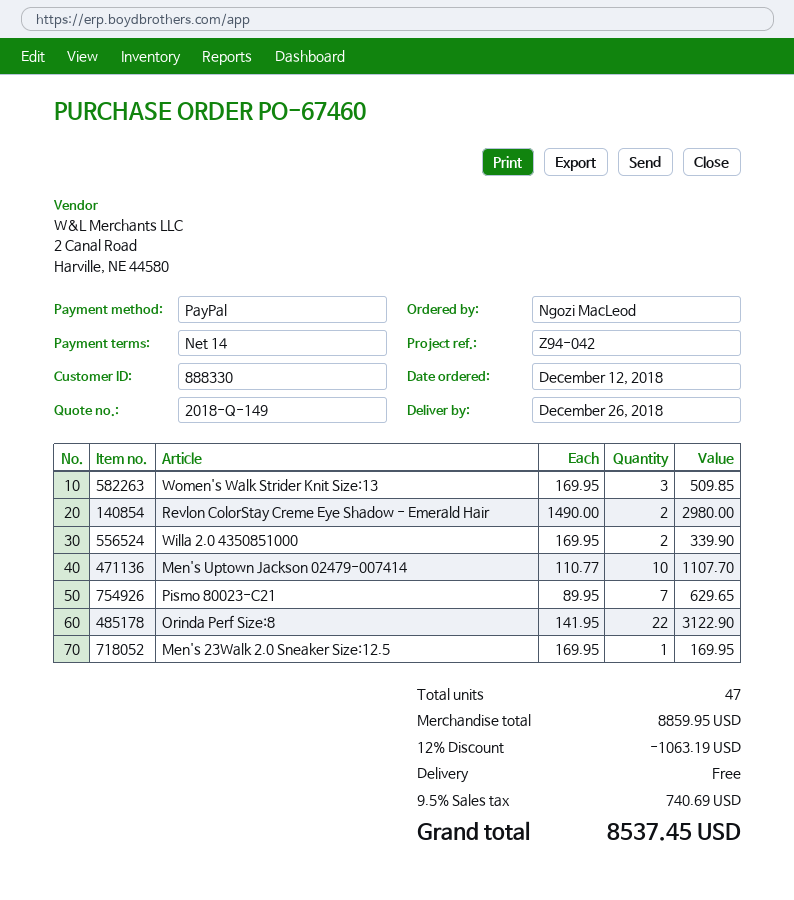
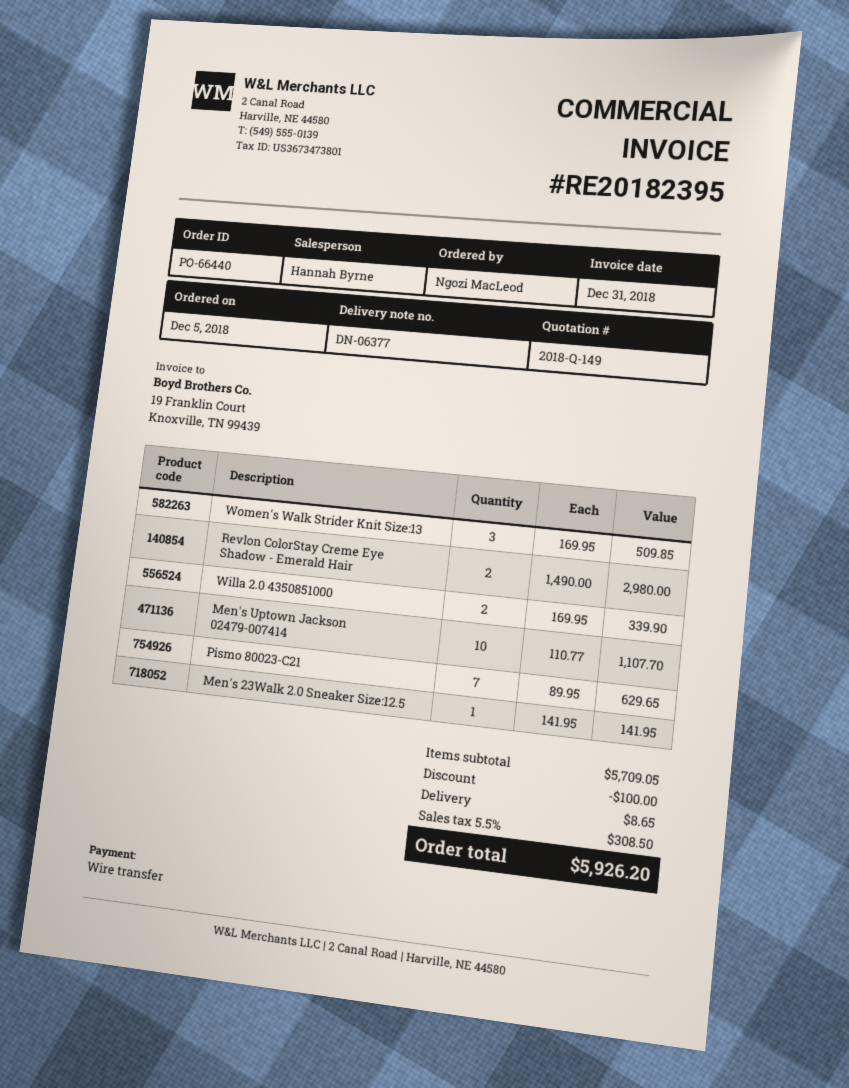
order number: PO-67460 -> PO-66440
order date: 2018-12-12 -> 2018-12-05
payment method: PayPal -> bank transfer
Orinda Perf Size:8: 22 x 141.95 = 3122.90 -> none
Men's 23Walk 2.0 Sneaker Size:12.5: 1 x 169.95 = 169.95 -> 1 x 141.95 = 141.95
subtotal: 8859.95 -> 5709.05
discount: 1063.19 -> 100.00
shipping: 0.00 -> 8.65
tax: 9.5% = 740.69 -> 5.5% = 308.50
total: 8537.45 -> 5926.20

